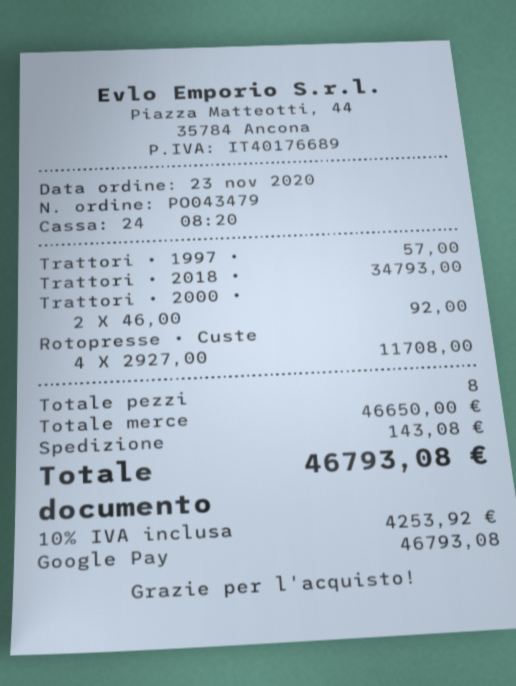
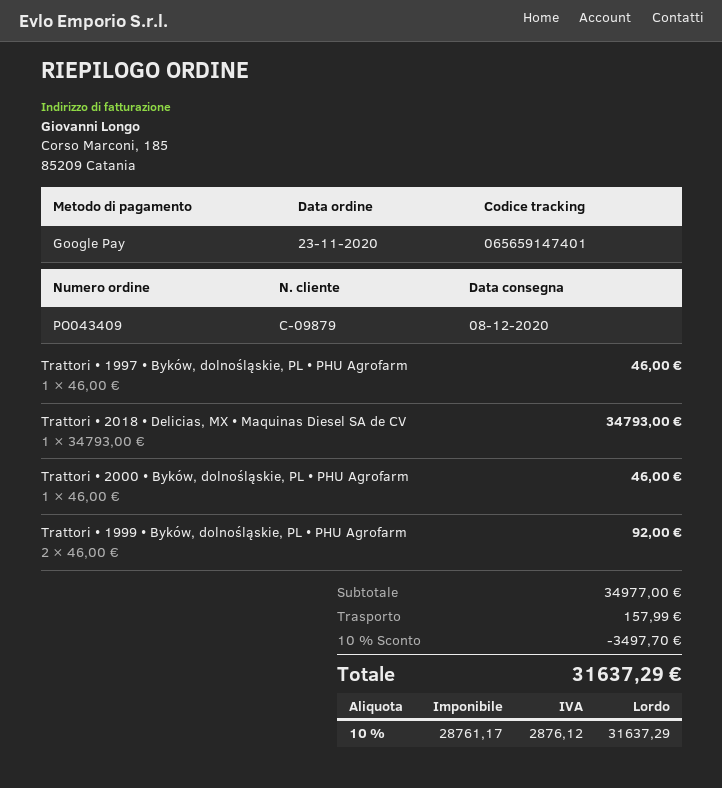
order number: PO043479 -> PO043409
Trattori • 1997 •: 1 x 57.00 = 57.00 -> 1 x 46.00 = 46.00
Trattori • 2000 •: 2 x 46.00 = 92.00 -> 1 x 46.00 = 46.00
Rotopresse • Custe: 4 x 2927.00 = 11708.00 -> none
Trattori • 1999 • Byków, dolnośląskie, PL • PHU Agrofarm: none -> 2 x 46.00 = 92.00
subtotal: 46650.00 -> 34977.00
discount: none -> 10% = 3497.70
shipping: 143.08 -> 157.99
tax: 10% = 4253.92 -> 10% = 2876.12
total: 46793.08 -> 31637.29

